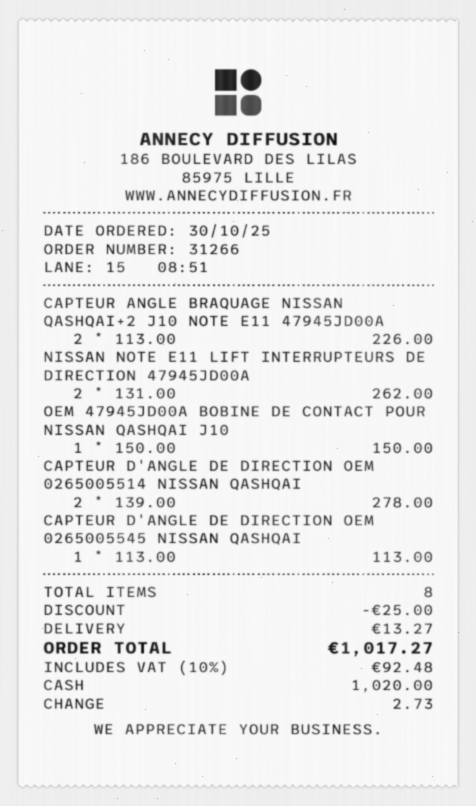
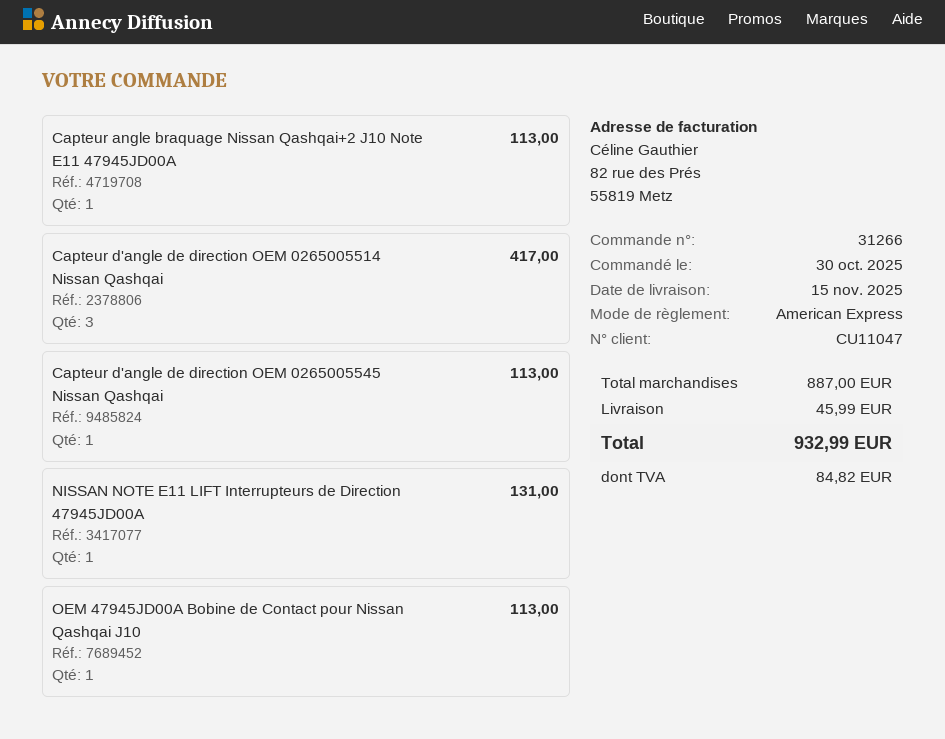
payment method: cash -> American Express
CAPTEUR ANGLE BRAQUAGE NISSAN QASHQAI+2 J10 NOTE E11 47945JD00A: 2 for 226.00 -> 1 for 113.00
NISSAN NOTE E11 LIFT INTERRUPTEURS DE DIRECTION 47945JD00A: 2 for 262.00 -> 1 for 131.00
OEM 47945JD00A BOBINE DE CONTACT POUR NISSAN QASHQAI J10: 1 for 150.00 -> 1 for 113.00
CAPTEUR D'ANGLE DE DIRECTION OEM 0265005514 NISSAN QASHQAI: 2 for 278.00 -> 3 for 417.00
discount: 25.00 -> none
shipping: 13.27 -> 45.99
tax: 92.48 -> 84.82
total: 1017.27 -> 932.99

